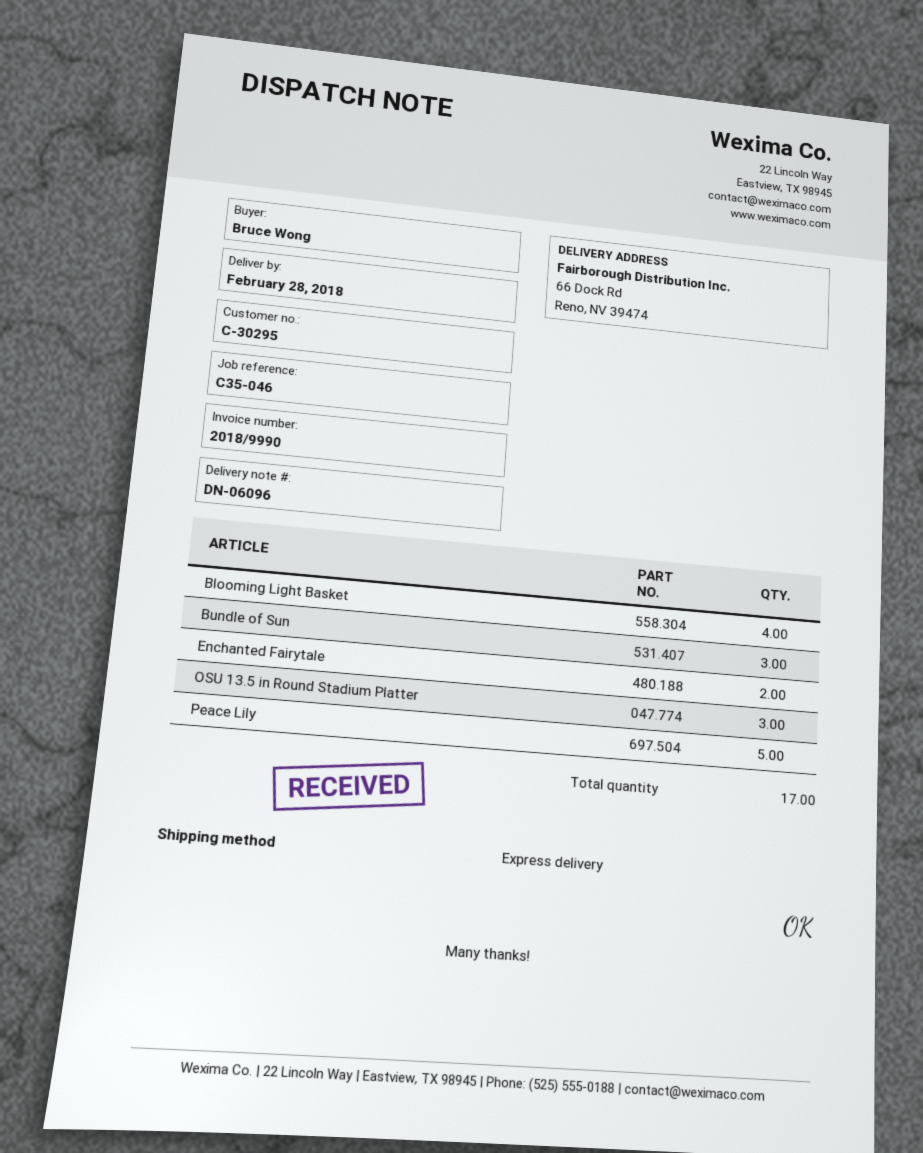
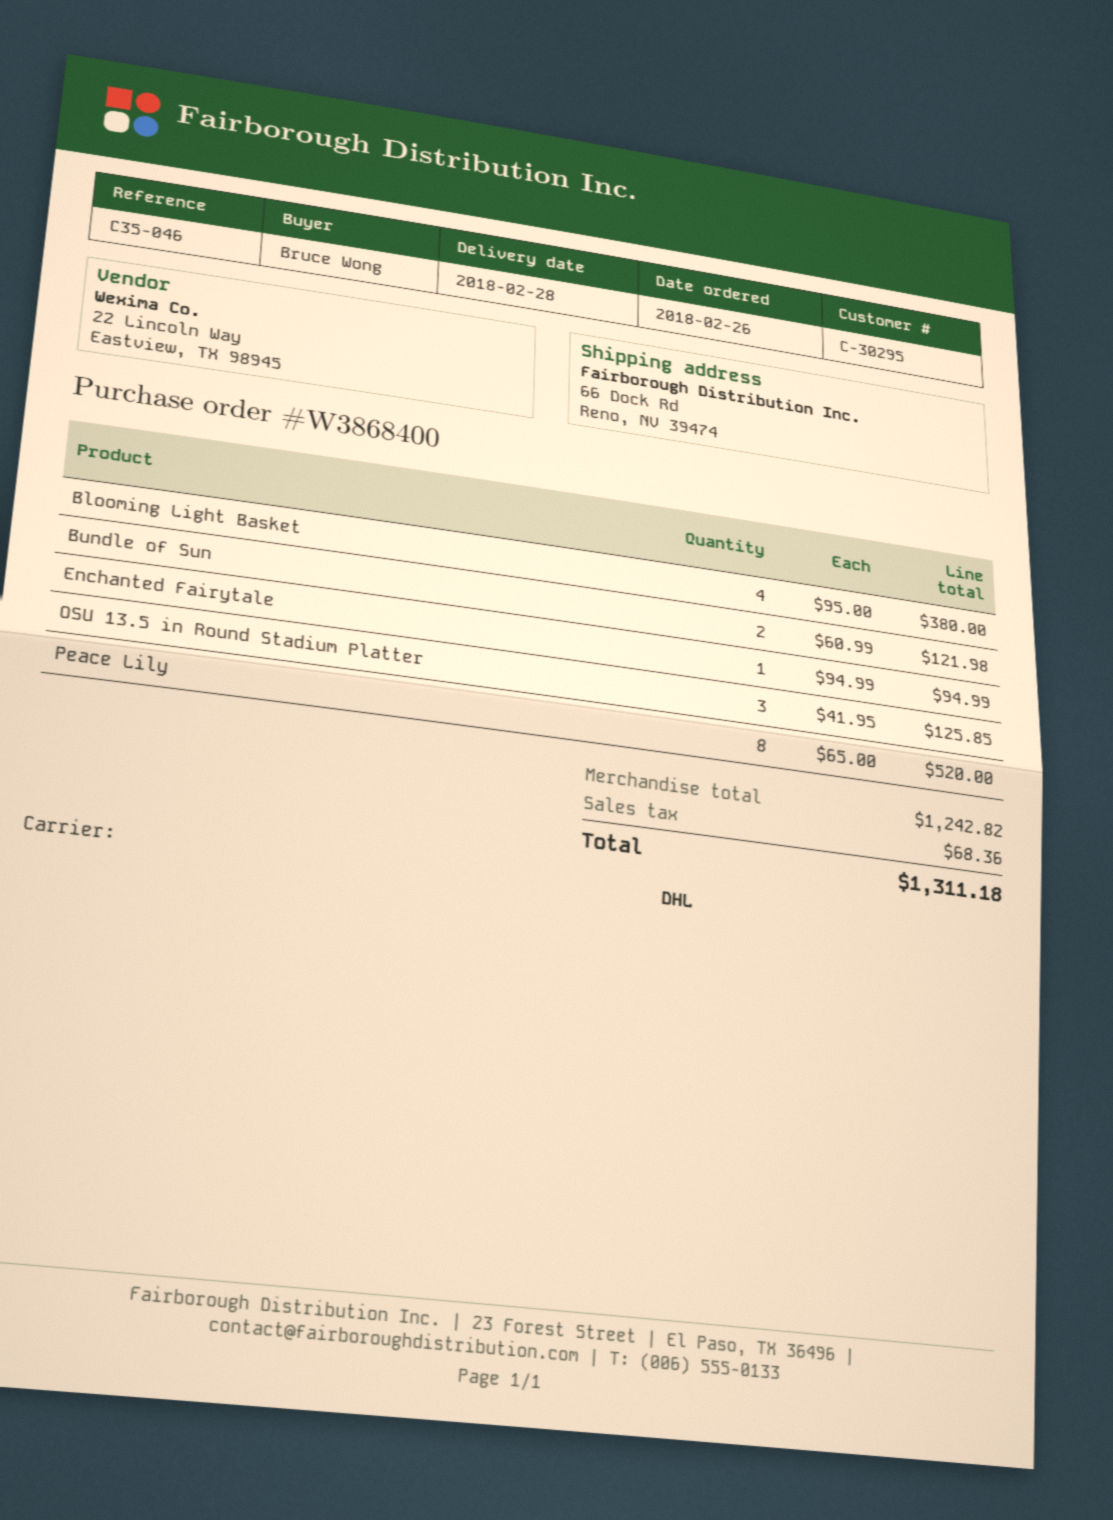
shipping method: express -> DHL
Bundle of Sun: 3 -> 2
Enchanted Fairytale: 2 -> 1
Peace Lily: 5 -> 8

